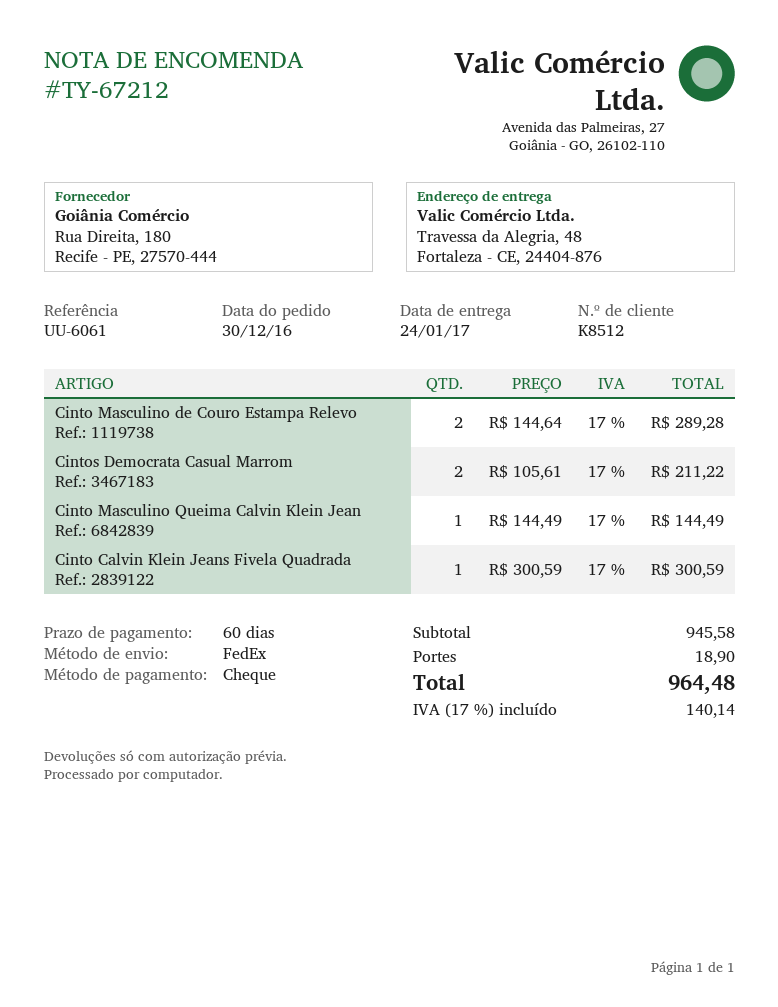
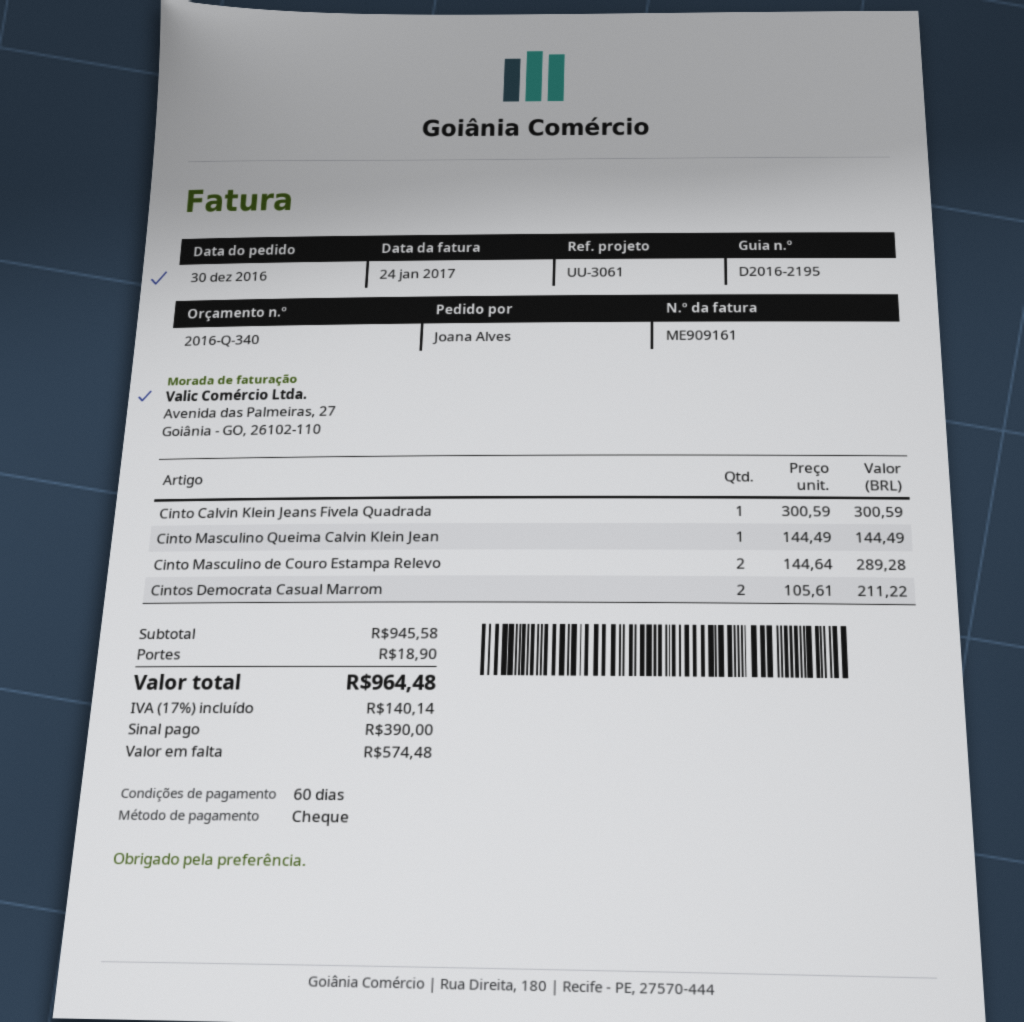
reference: UU-6061 -> UU-3061

